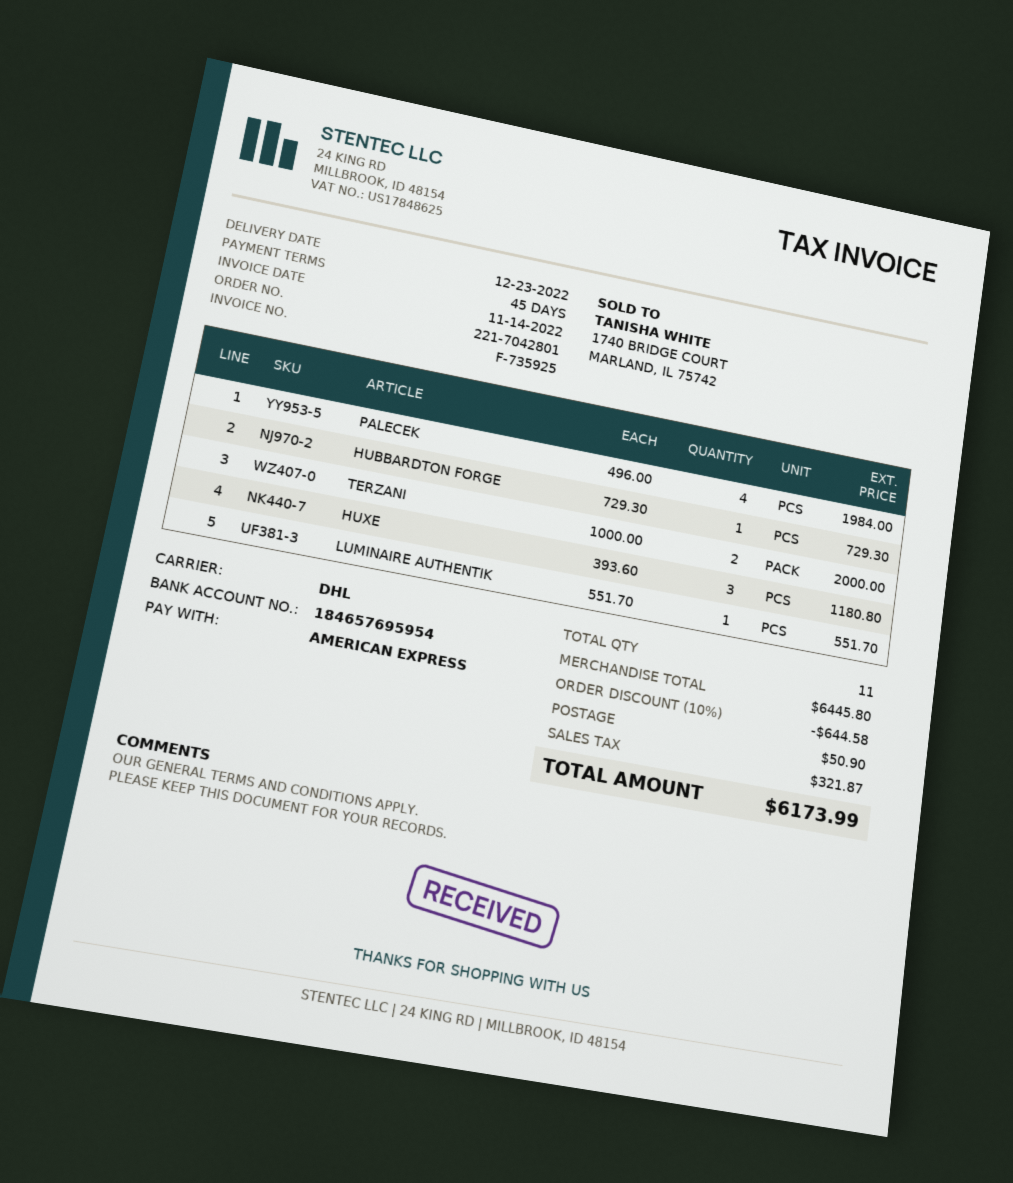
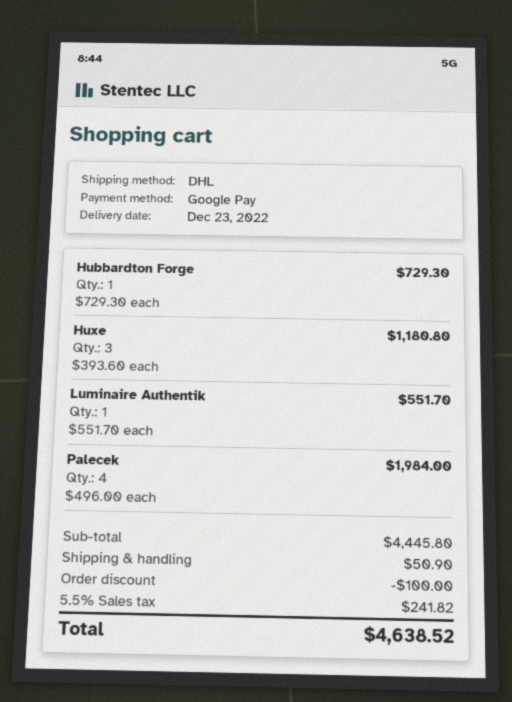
payment method: American Express -> Google Pay
TERZANI: 2 x 1000.00 = 2000.00 -> none
subtotal: 6445.80 -> 4445.80
discount: 644.58 -> 100.00
tax: 321.87 -> 241.82
total: 6173.99 -> 4638.52

